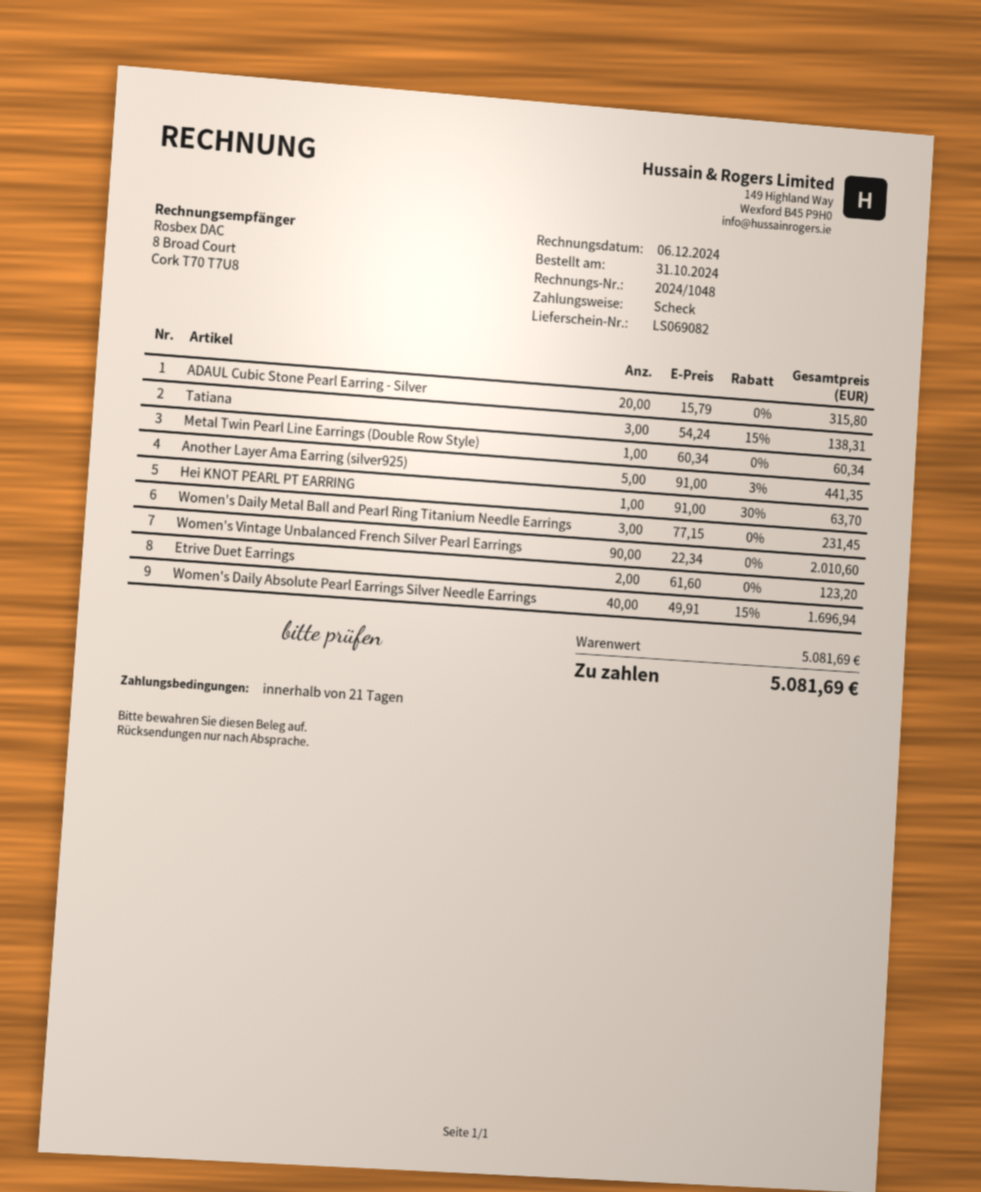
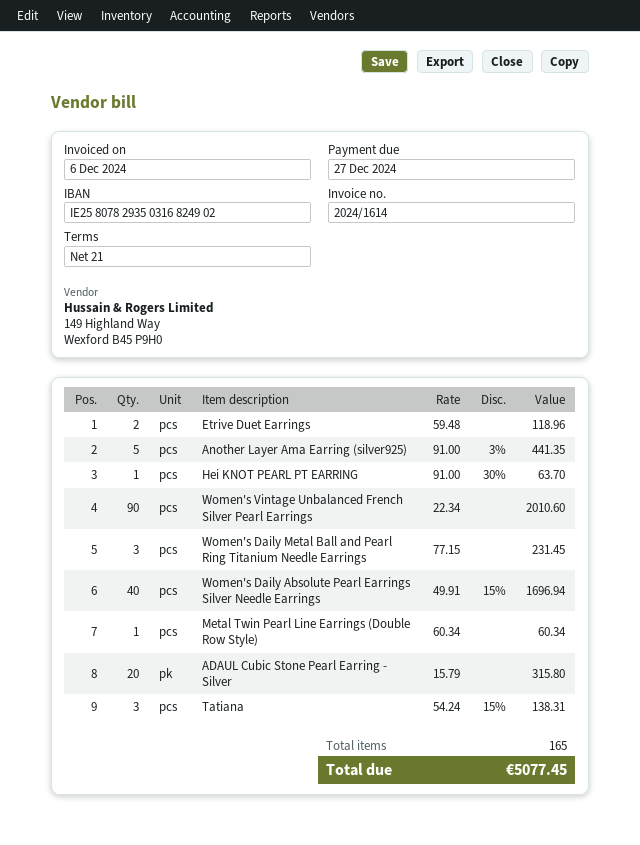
invoice number: 2024/1048 -> 2024/1614
Etrive Duet Earrings: 2 x 61.60 = 123.20 -> 2 x 59.48 = 118.96
total: 5081.69 -> 5077.45

